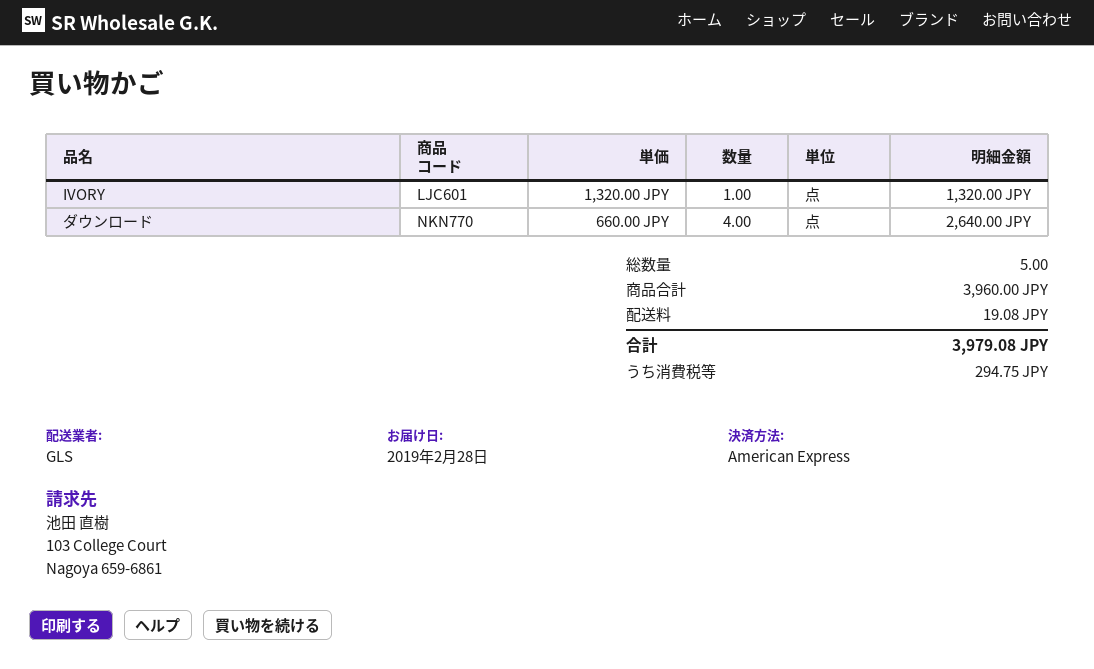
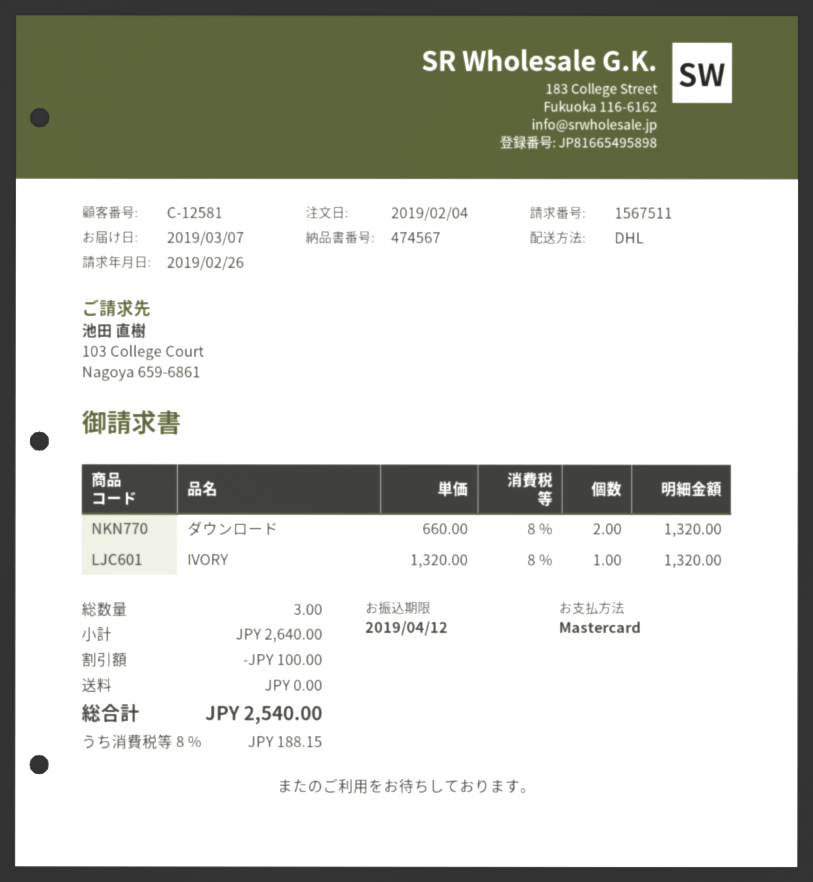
delivery date: 2019-02-28 -> 2019-03-07
payment method: American Express -> Mastercard
shipping method: GLS -> DHL
ダウンロード: 4 x 660.00 = 2640.00 -> 2 x 660.00 = 1320.00
total quantity: 5 -> 3
subtotal: 3960.00 -> 2640.00
discount: none -> 100.00
shipping: 19.08 -> 0.00
tax: 294.75 -> 188.15
total: 3979.08 -> 2540.00

